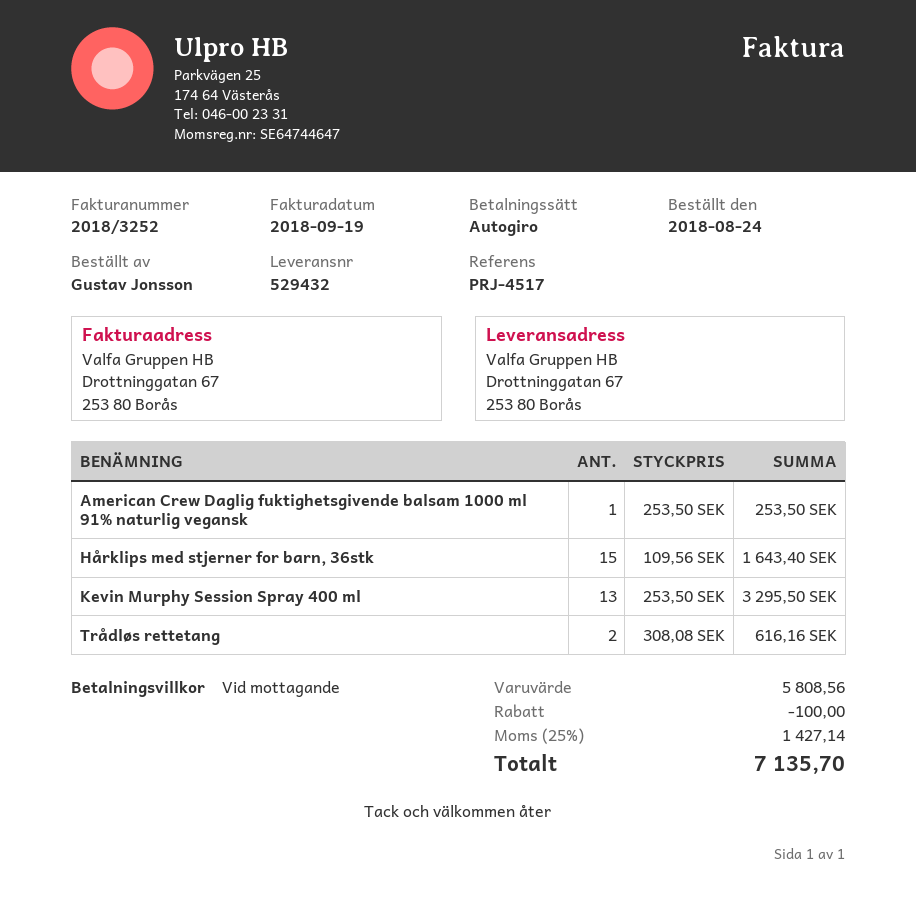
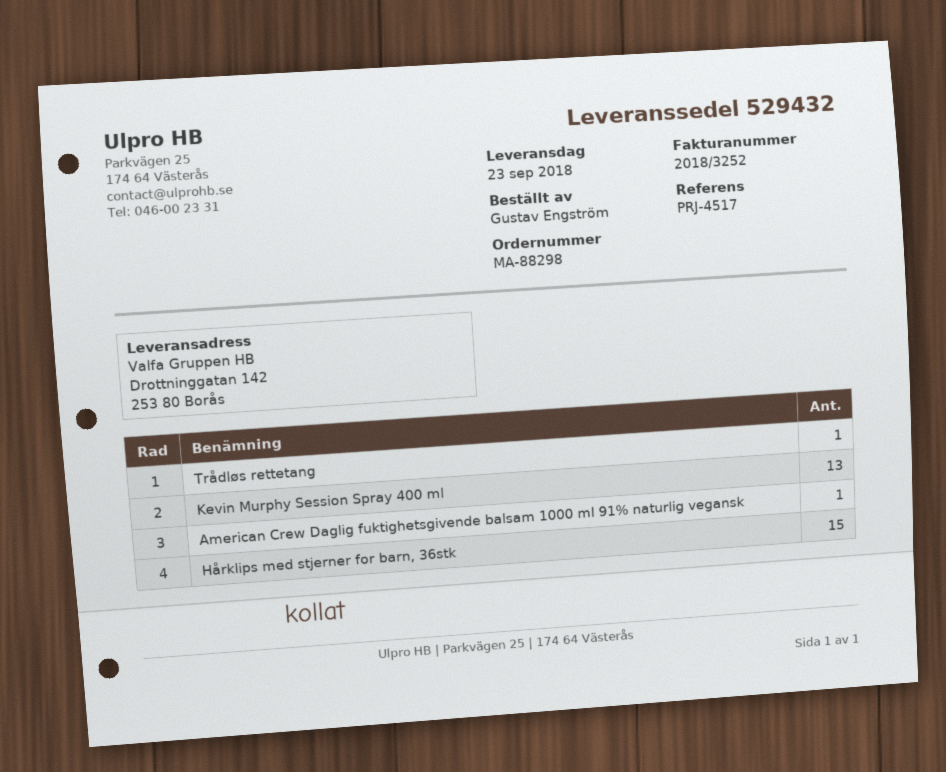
ordered by: Gustav Jonsson -> Gustav Engström
ship to: Drottninggatan 67, 253 80 Borås -> Drottninggatan 142, 253 80 Borås
Trådløs rettetang: 2 -> 1

